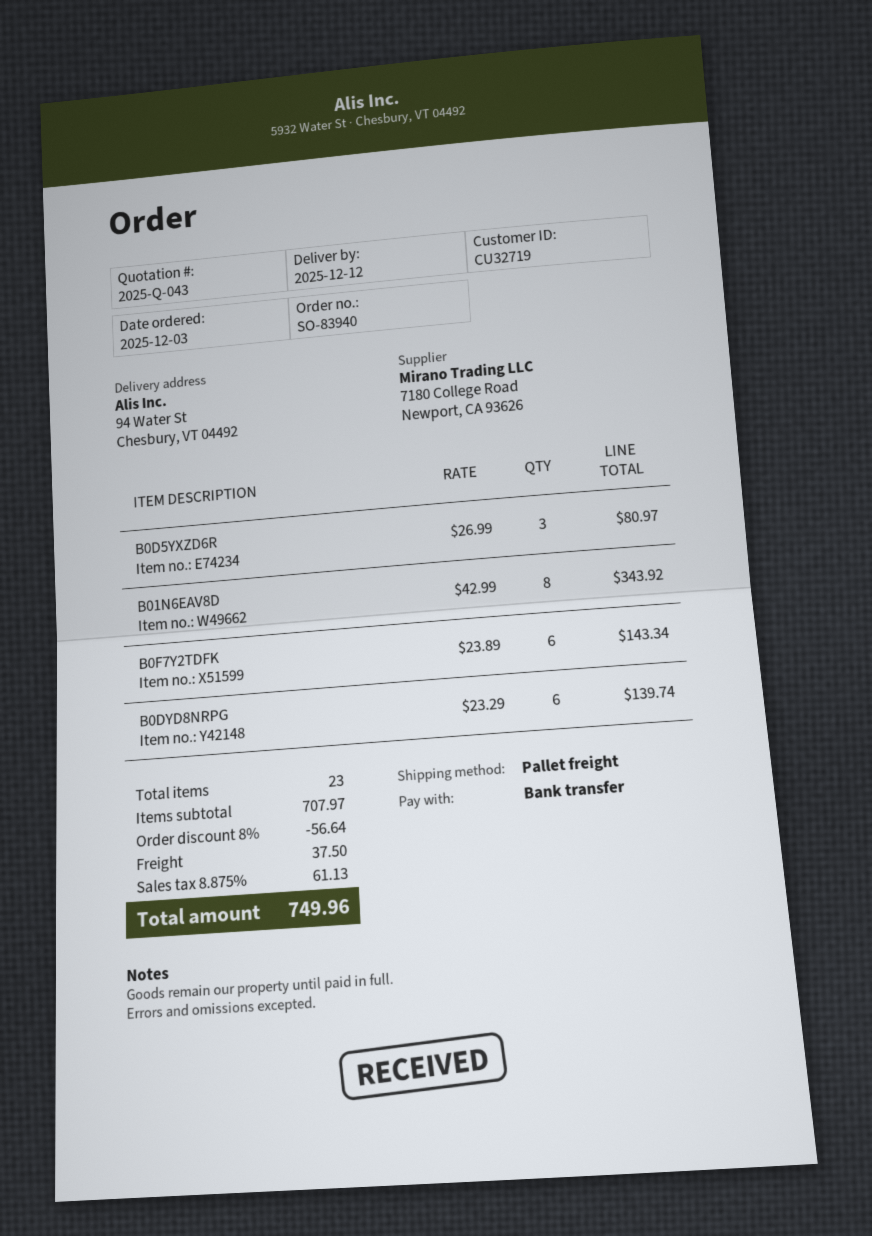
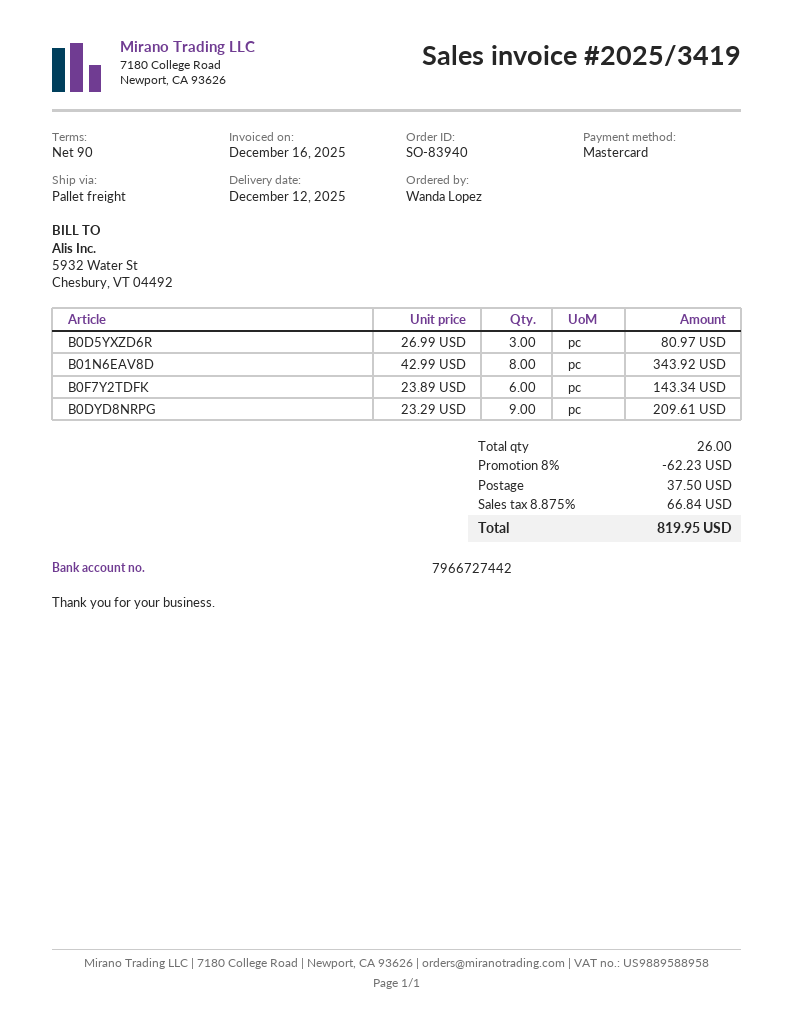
payment method: bank transfer -> Mastercard
B0DYD8NRPG: 6 x 23.29 = 139.74 -> 9 x 23.29 = 209.61
total quantity: 23 -> 26
discount: 8% = 56.64 -> 8% = 62.23
tax: 8.875% = 61.13 -> 8.875% = 66.84
total: 749.96 -> 819.95

